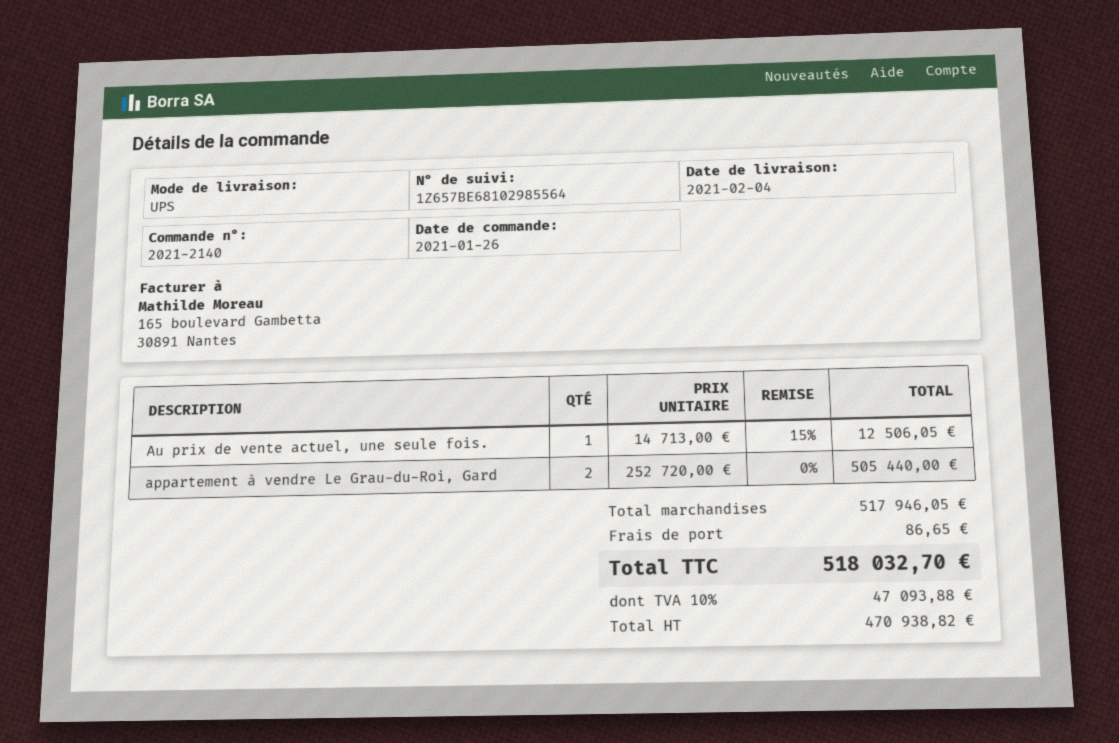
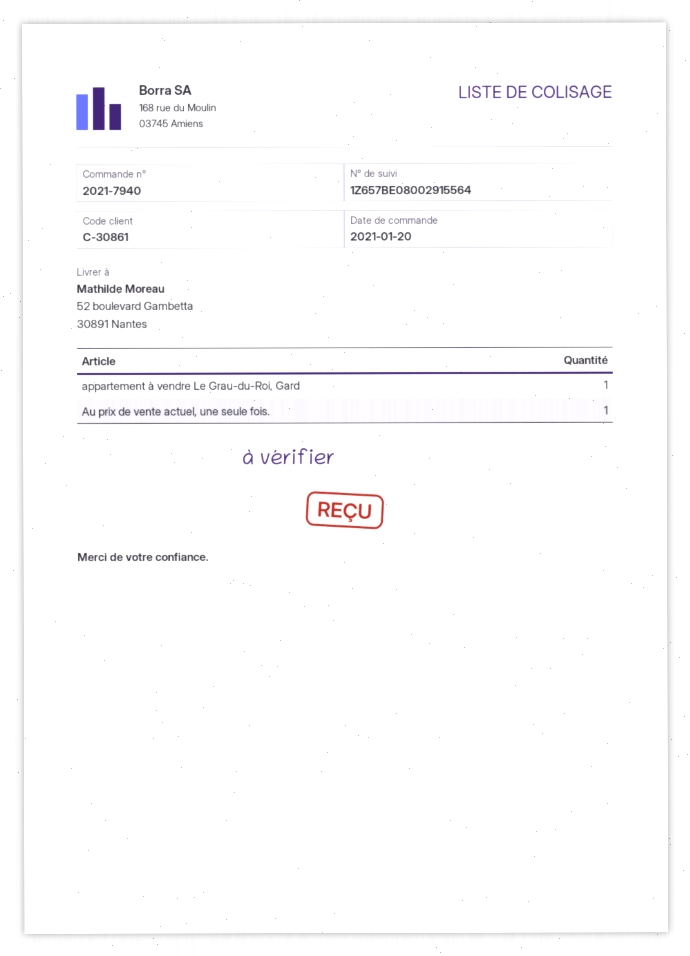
order number: 2021-2140 -> 2021-7940
order date: 2021-01-26 -> 2021-01-20
tracking number: 1Z657BE68102985564 -> 1Z657BE08002915564
appartement à vendre Le Grau-du-Roi, Gard: 2 -> 1

